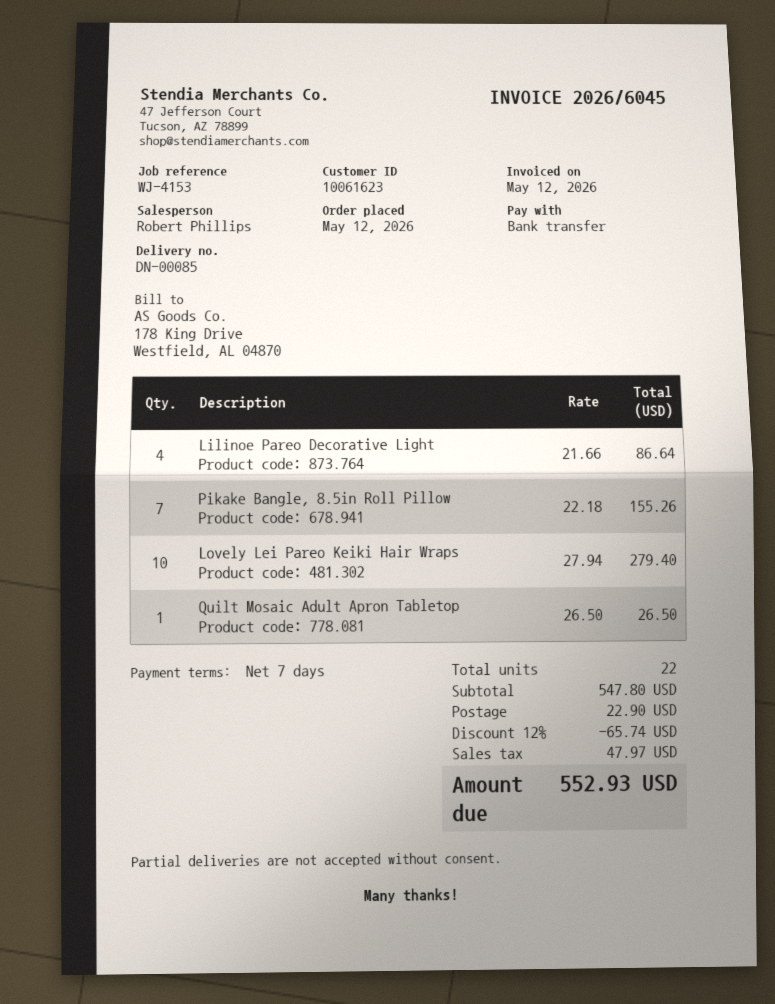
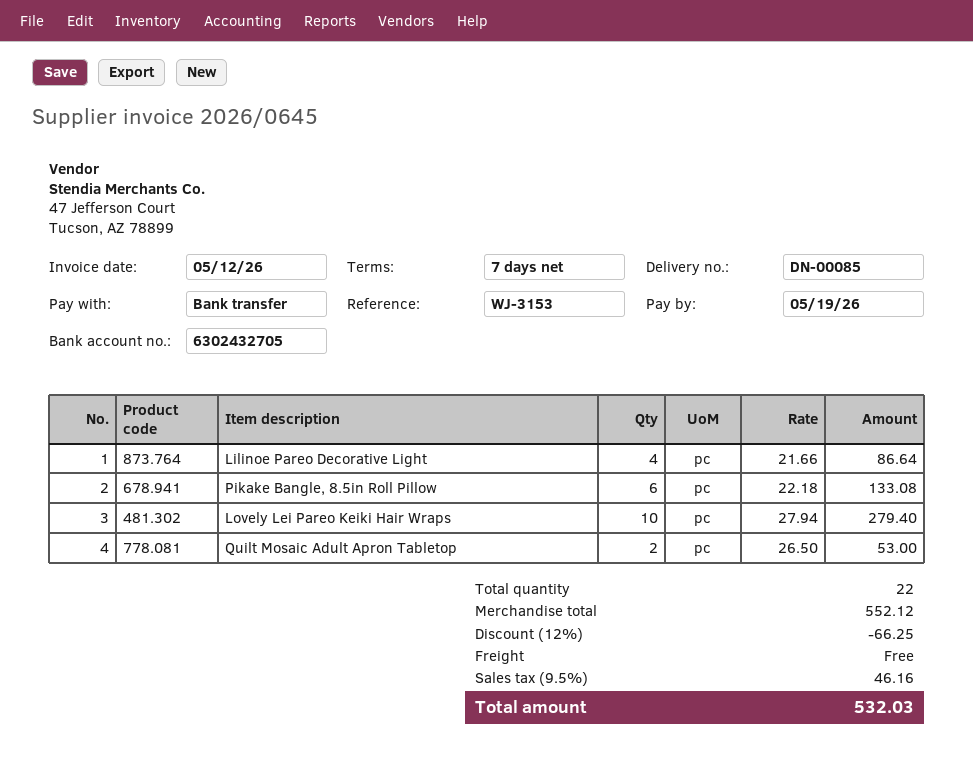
invoice number: 2026/6045 -> 2026/0645
reference: WJ-4153 -> WJ-3153
Pikake Bangle, 8.5in Roll Pillow: 7 x 22.18 = 155.26 -> 6 x 22.18 = 133.08
Quilt Mosaic Adult Apron Tabletop: 1 x 26.50 = 26.50 -> 2 x 26.50 = 53.00
subtotal: 547.80 -> 552.12
discount: 12% = 65.74 -> 12% = 66.25
shipping: 22.90 -> 0.00
tax: 47.97 -> 46.16
total: 552.93 -> 532.03

